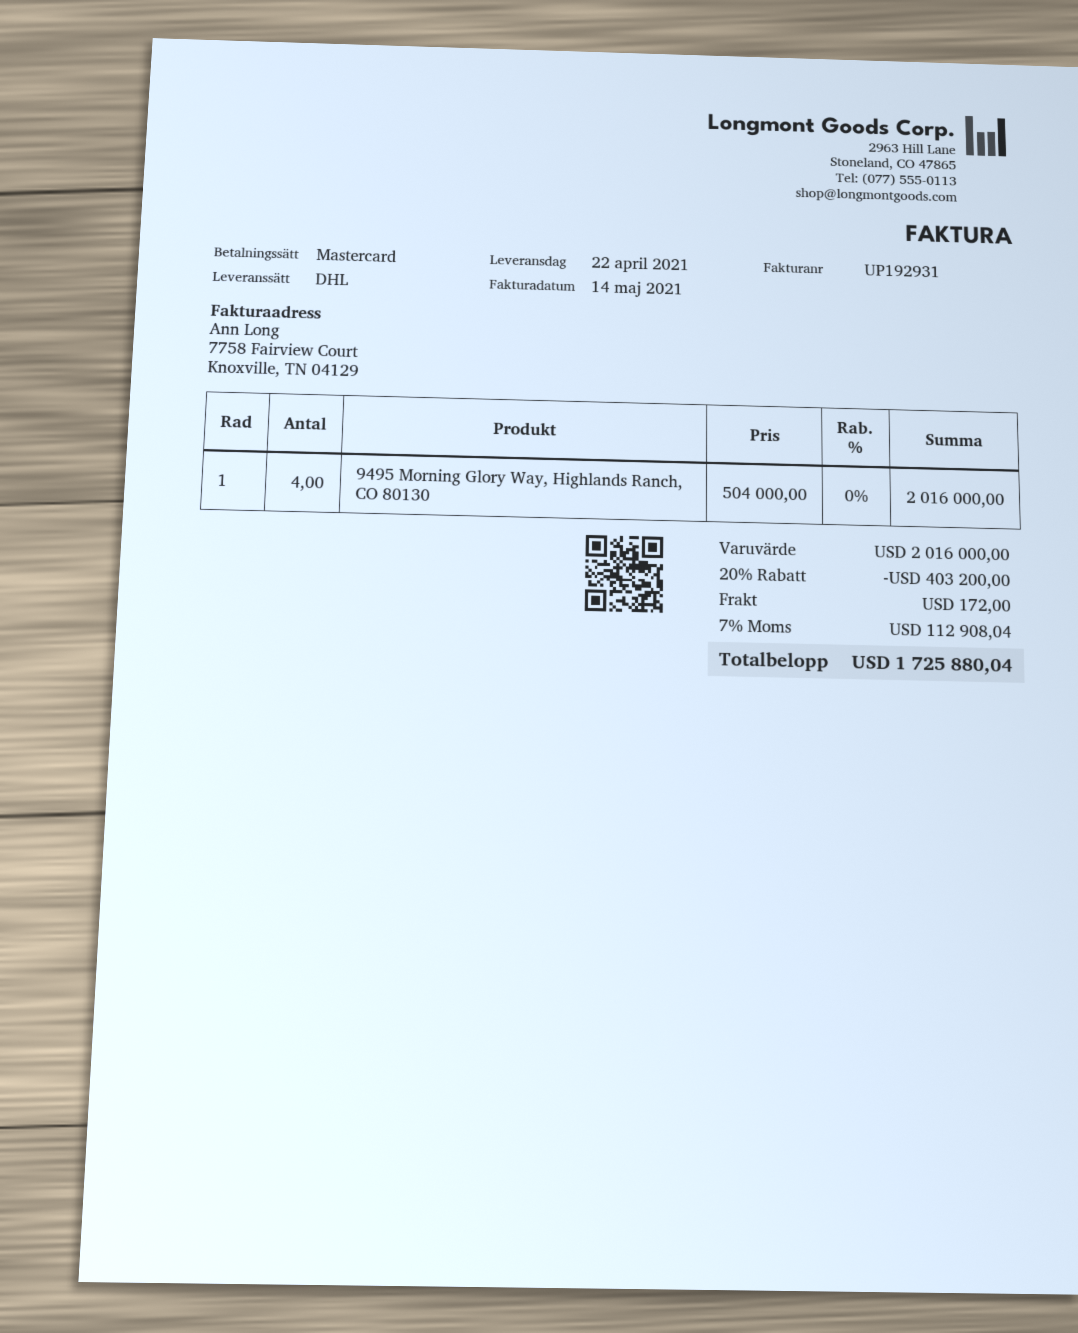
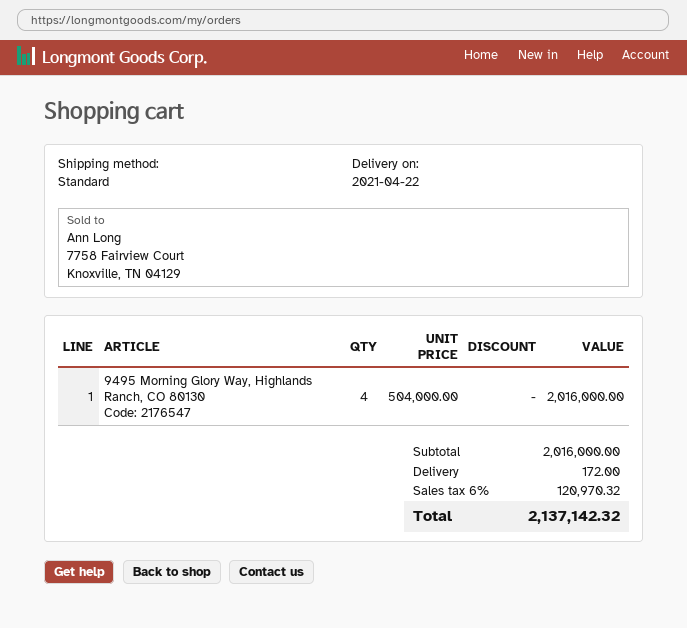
shipping method: DHL -> standard
discount: 20% = 403200.00 -> none
tax: 7% = 112908.04 -> 6% = 120970.32
total: 1725880.04 -> 2137142.32

